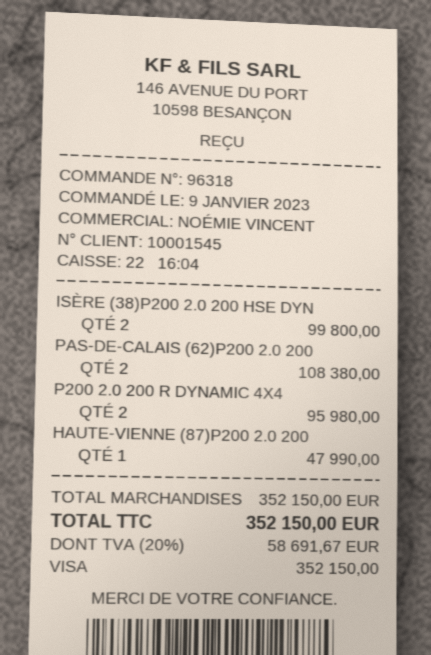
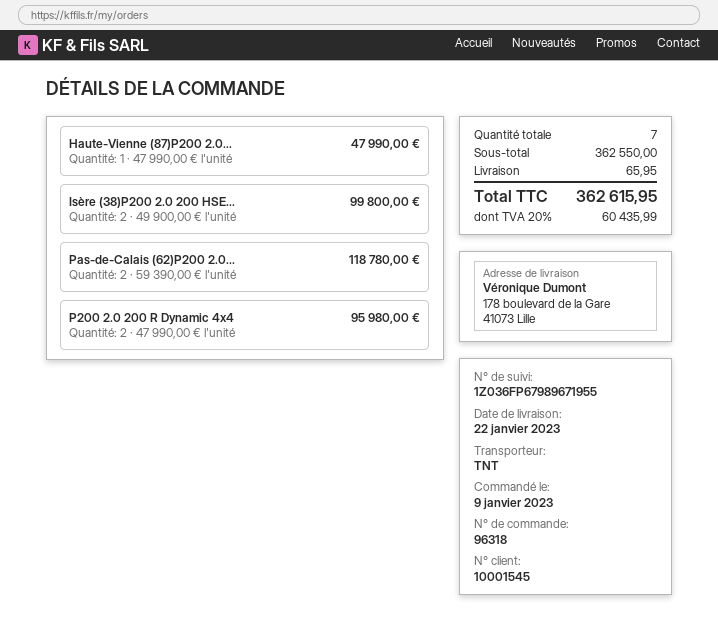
PAS-DE-CALAIS (62)P200 2.0 200: 2 for 108380.00 -> 2 for 118780.00
subtotal: 352150.00 -> 362550.00
shipping: none -> 65.95
tax: 20% = 58691.67 -> 20% = 60435.99
total: 352150.00 -> 362615.95

